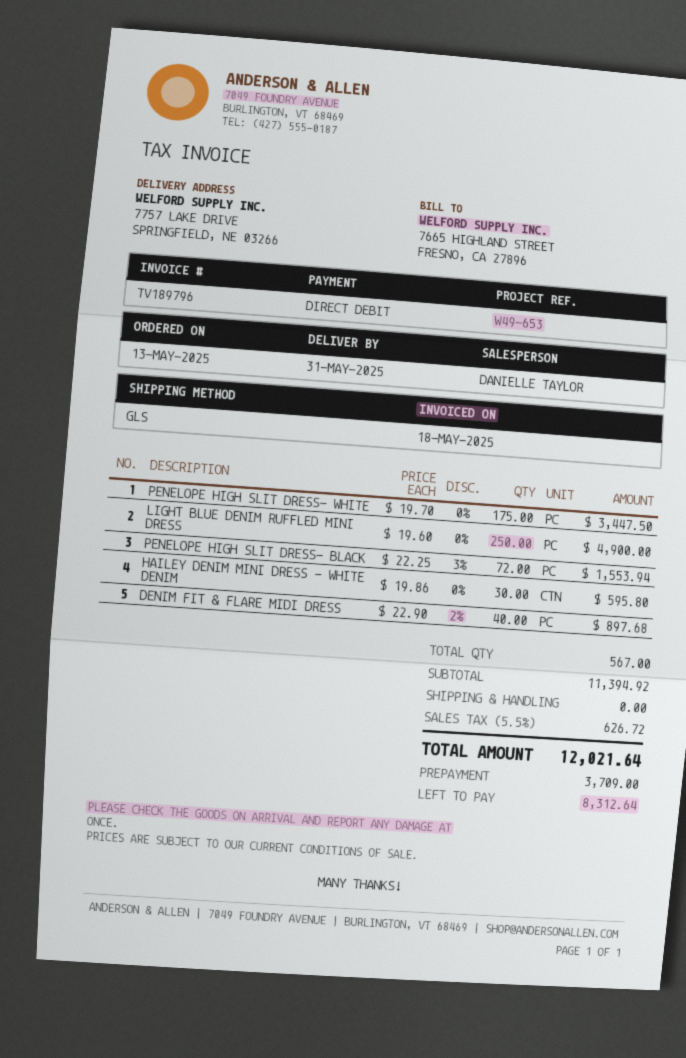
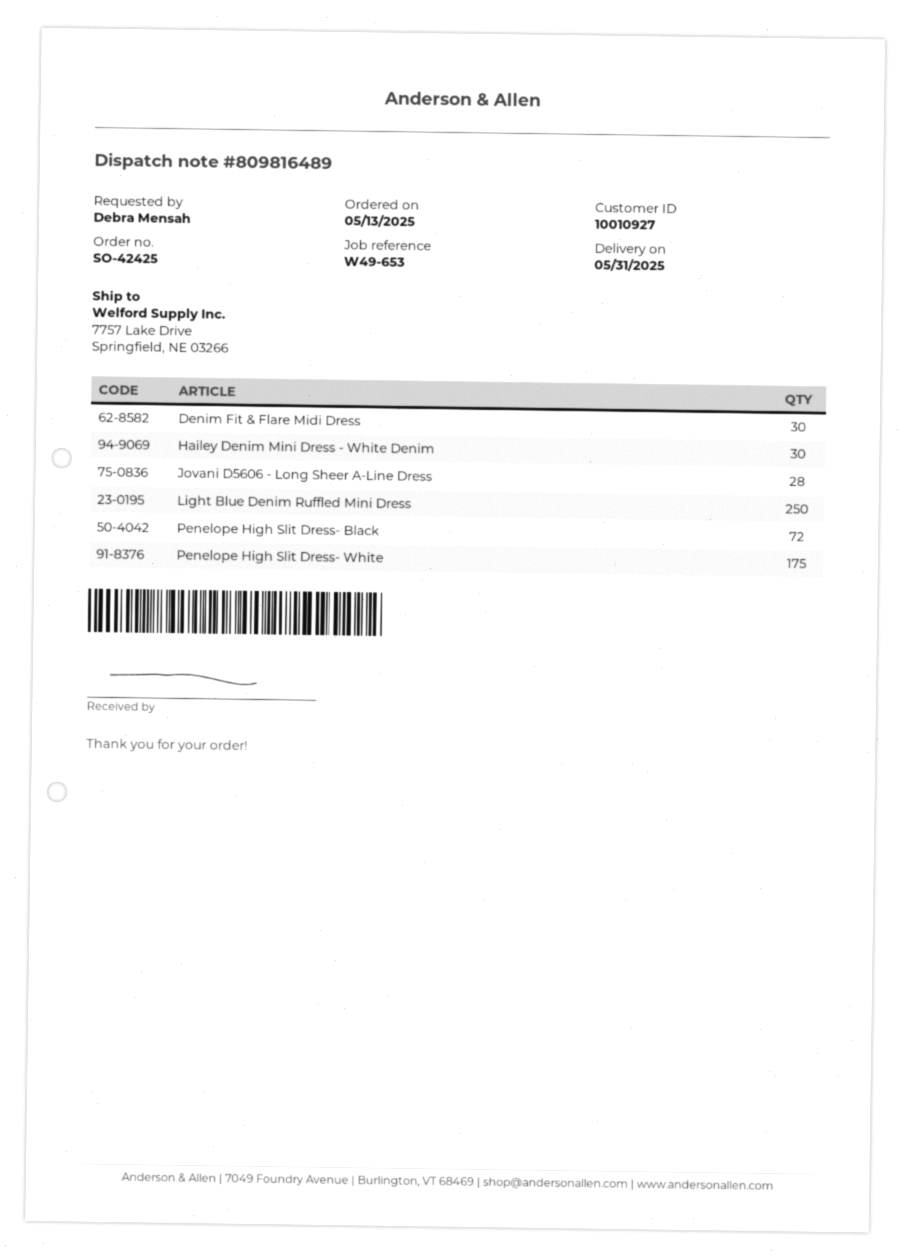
DENIM FIT & FLARE MIDI DRESS: 40 -> 30
Jovani D5606 - Long Sheer A-Line Dress: none -> 28

